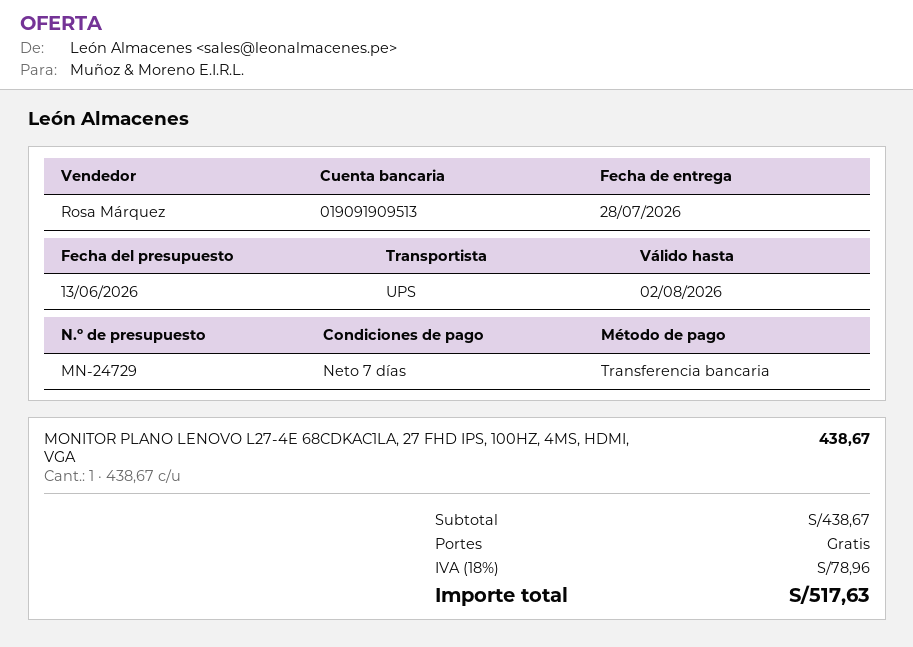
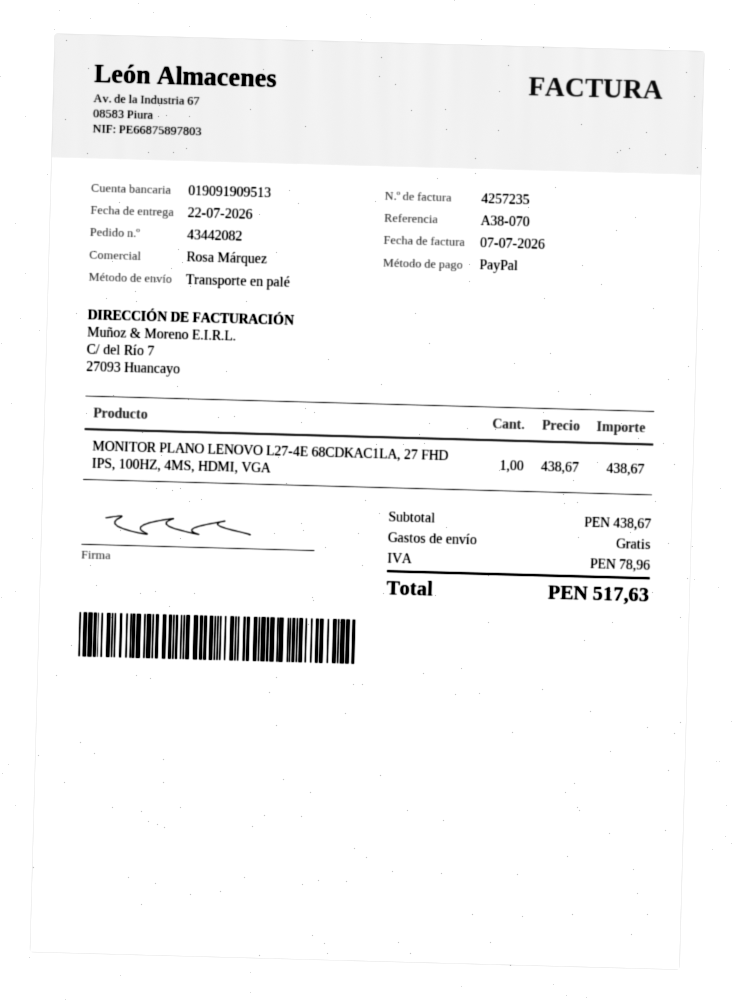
delivery date: 2026-07-28 -> 2026-07-22
payment method: bank transfer -> PayPal
shipping method: UPS -> pallet freight

